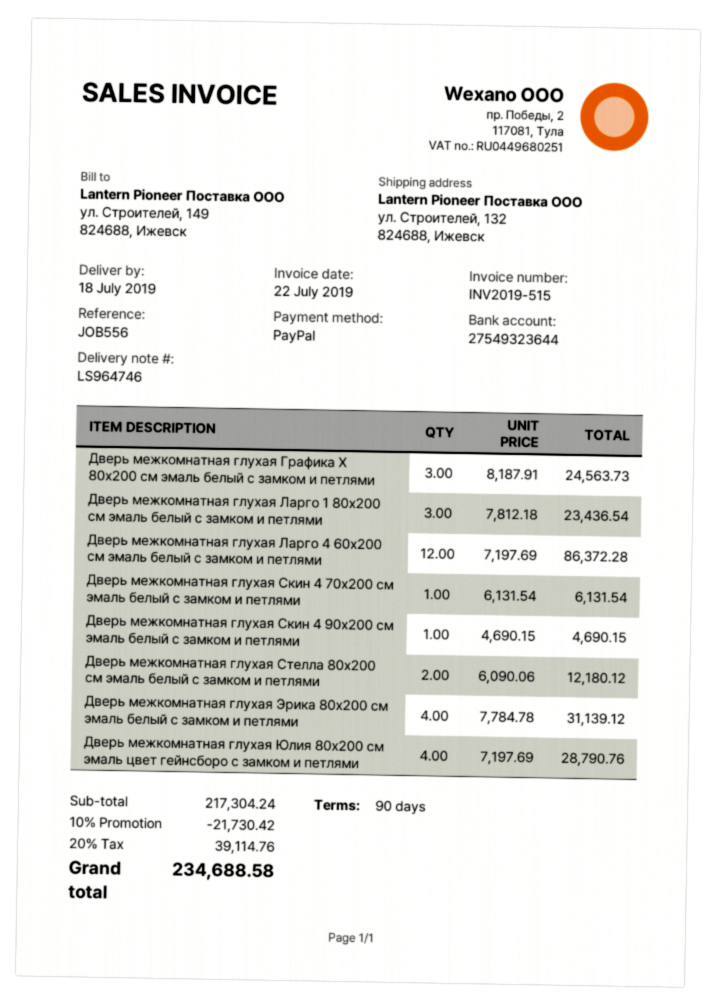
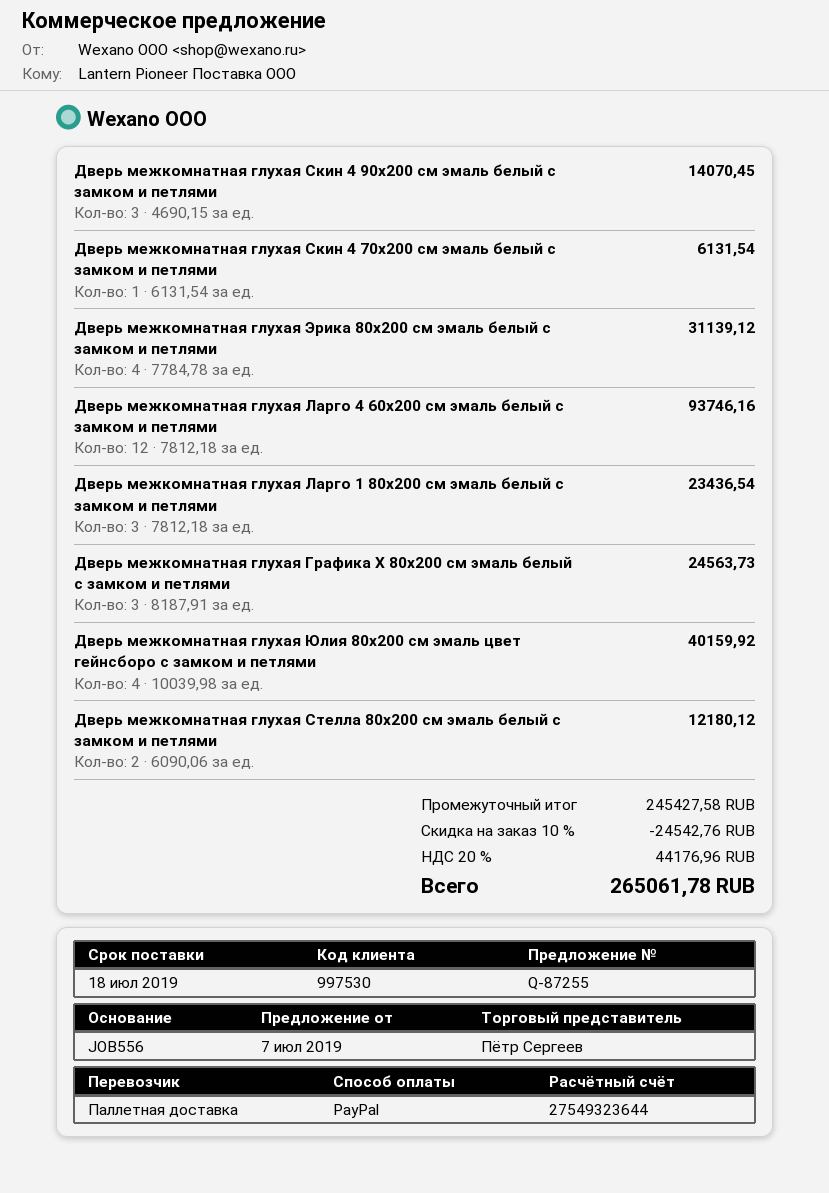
Дверь межкомнатная глухая Ларго 4 60x200 см эмаль белый с замком и петлями: 12 x 7197.69 = 86372.28 -> 12 x 7812.18 = 93746.16
Дверь межкомнатная глухая Скин 4 90x200 см эмаль белый с замком и петлями: 1 x 4690.15 = 4690.15 -> 3 x 4690.15 = 14070.45
Дверь межкомнатная глухая Юлия 80x200 см эмаль цвет гейнсборо с замком и петлями: 4 x 7197.69 = 28790.76 -> 4 x 10039.98 = 40159.92
subtotal: 217304.24 -> 245427.58
discount: 10% = 21730.42 -> 10% = 24542.76
tax: 20% = 39114.76 -> 20% = 44176.96
total: 234688.58 -> 265061.78

